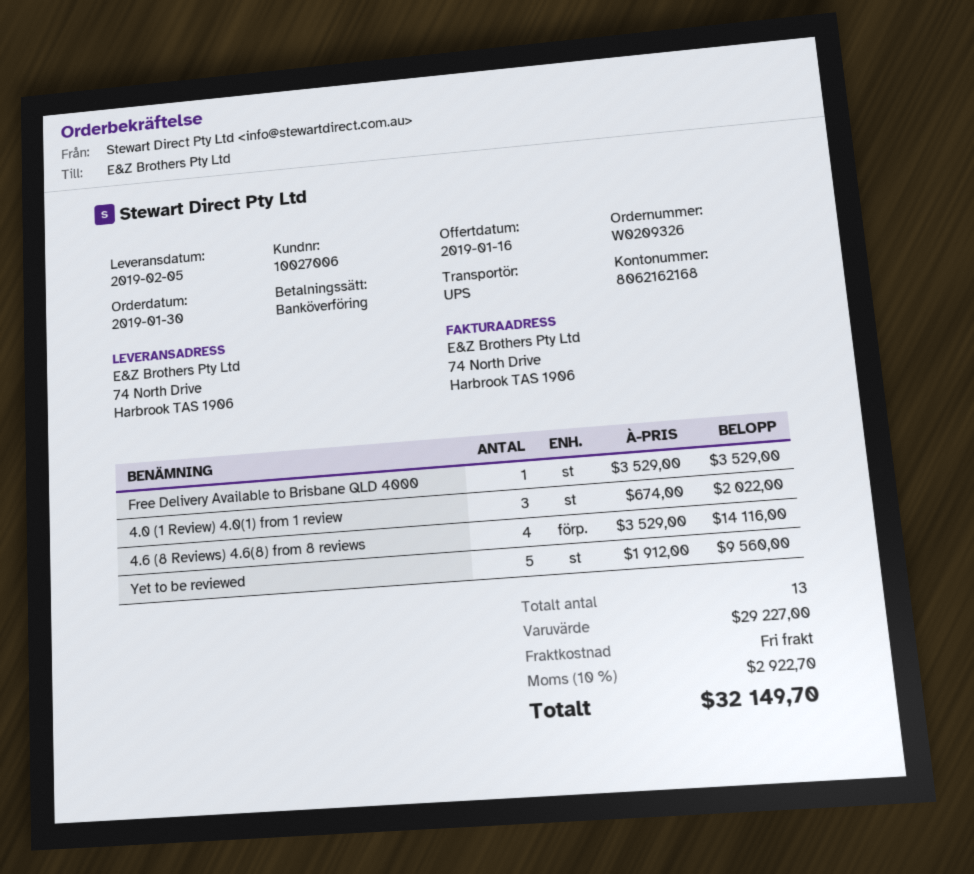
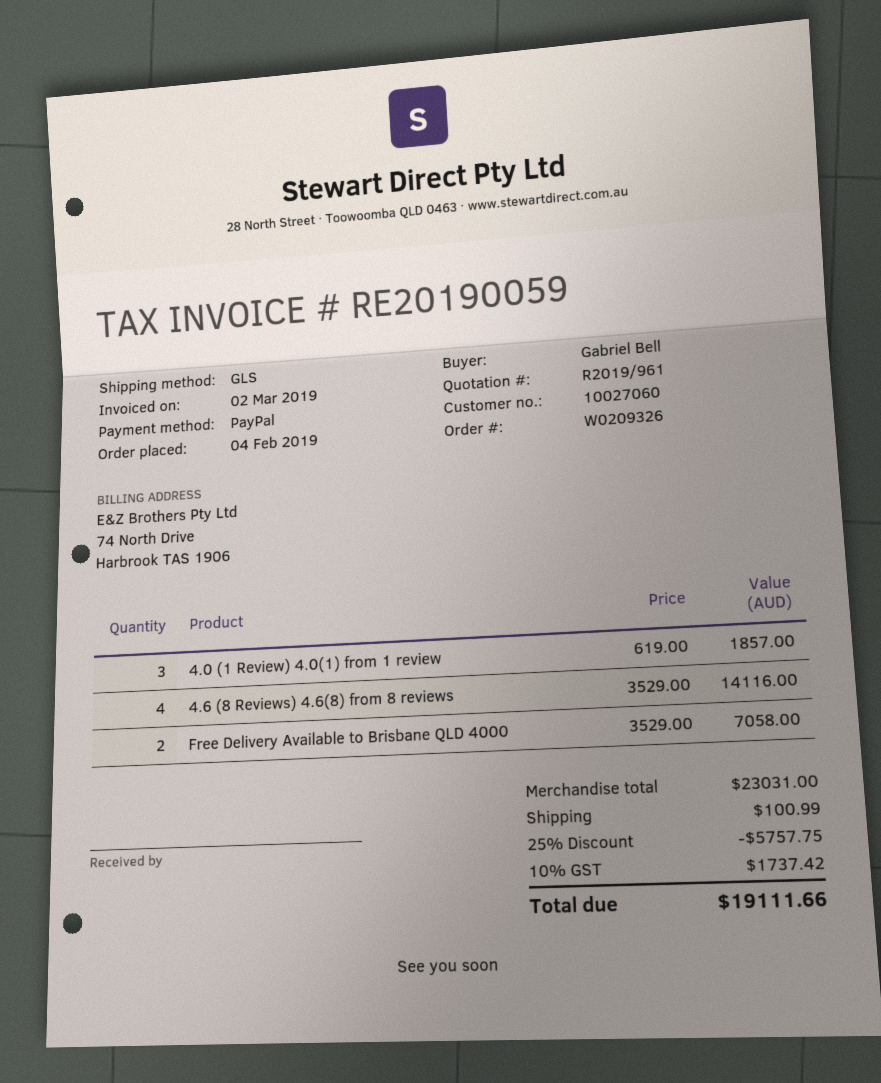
order date: 2019-01-30 -> 2019-02-04
customer number: 10027006 -> 10027060
payment method: bank transfer -> PayPal
shipping method: UPS -> GLS
Free Delivery Available to Brisbane QLD 4000: 1 x 3529.00 = 3529.00 -> 2 x 3529.00 = 7058.00
4.0 (1 Review) 4.0(1) from 1 review: 3 x 674.00 = 2022.00 -> 3 x 619.00 = 1857.00
Yet to be reviewed: 5 x 1912.00 = 9560.00 -> none
subtotal: 29227.00 -> 23031.00
discount: none -> 25% = 5757.75
shipping: 0.00 -> 100.99
tax: 10% = 2922.70 -> 10% = 1737.42
total: 32149.70 -> 19111.66

